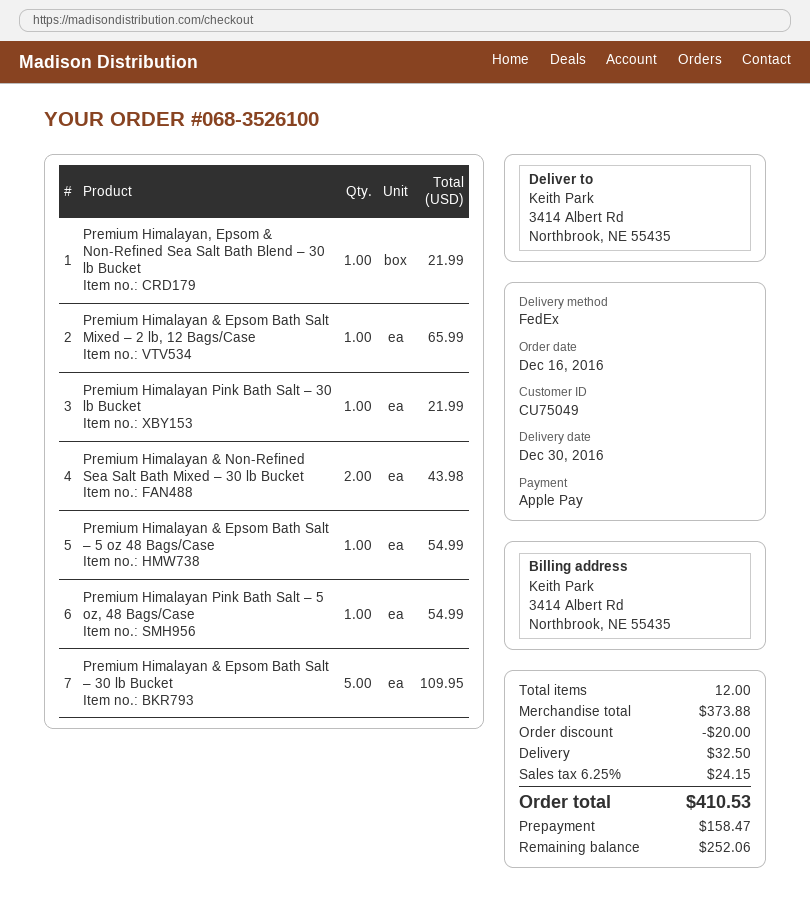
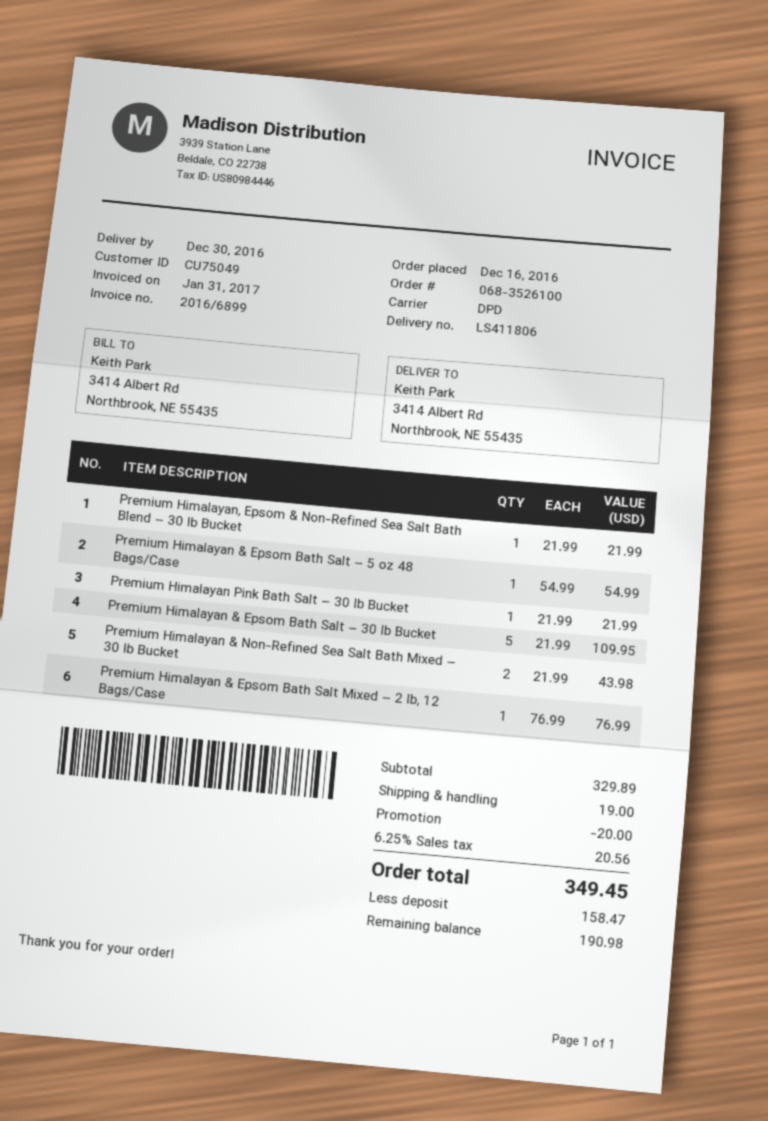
shipping method: FedEx -> DPD
Premium Himalayan & Epsom Bath Salt Mixed – 2 lb, 12 Bags/Case: 1 for 65.99 -> 1 for 76.99
Premium Himalayan Pink Bath Salt – 5 oz, 48 Bags/Case: 1 for 54.99 -> none
subtotal: 373.88 -> 329.89
shipping: 32.50 -> 19.00
tax: 6.25% = 24.15 -> 6.25% = 20.56
total: 410.53 -> 349.45
balance: 252.06 -> 190.98

